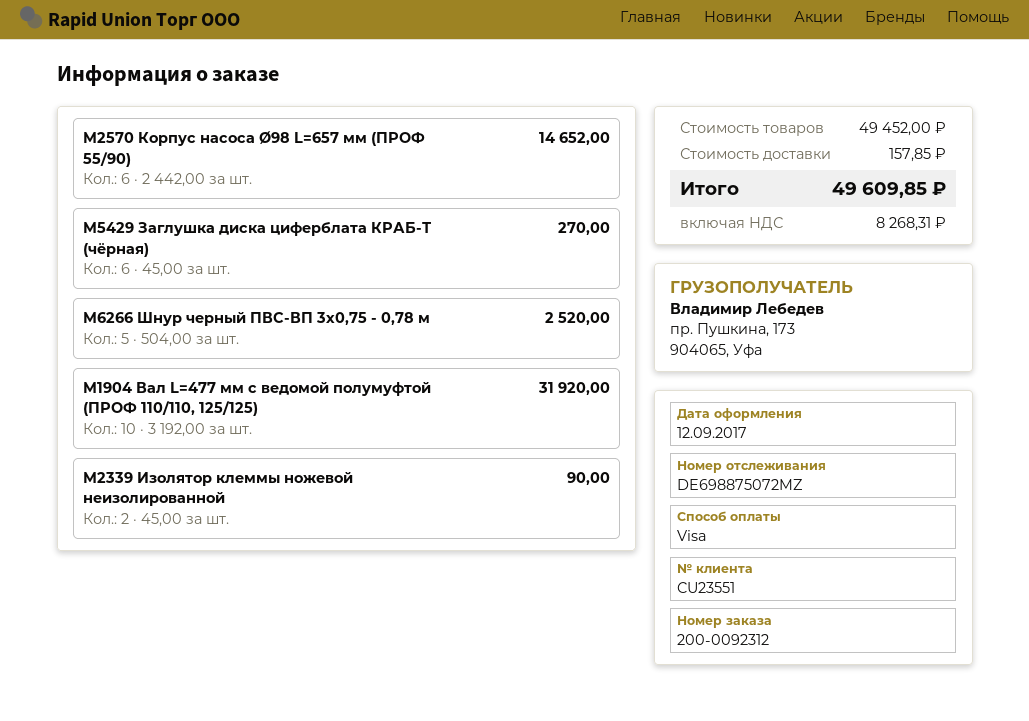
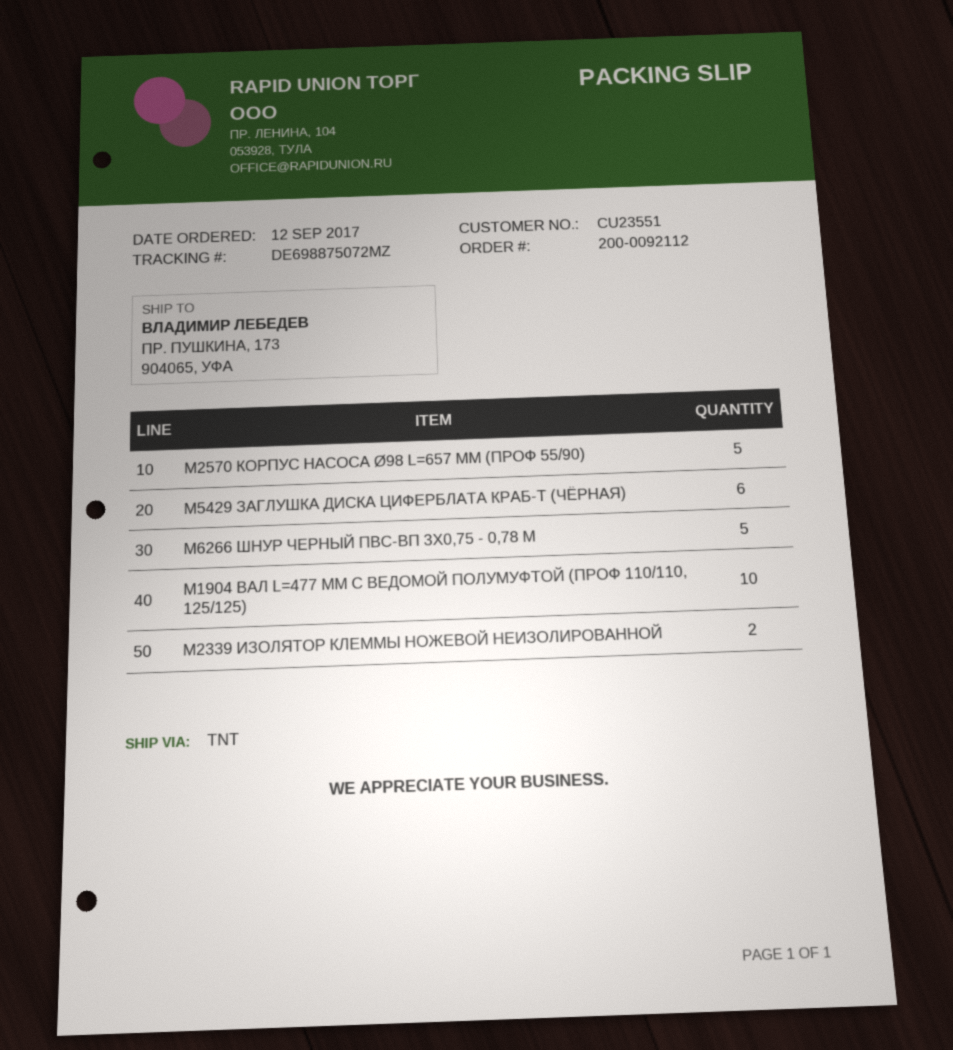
order number: 200-0092312 -> 200-0092112
М2570 Корпус насоса Ø98 L=657 мм (ПРОФ 55/90): 6 -> 5

